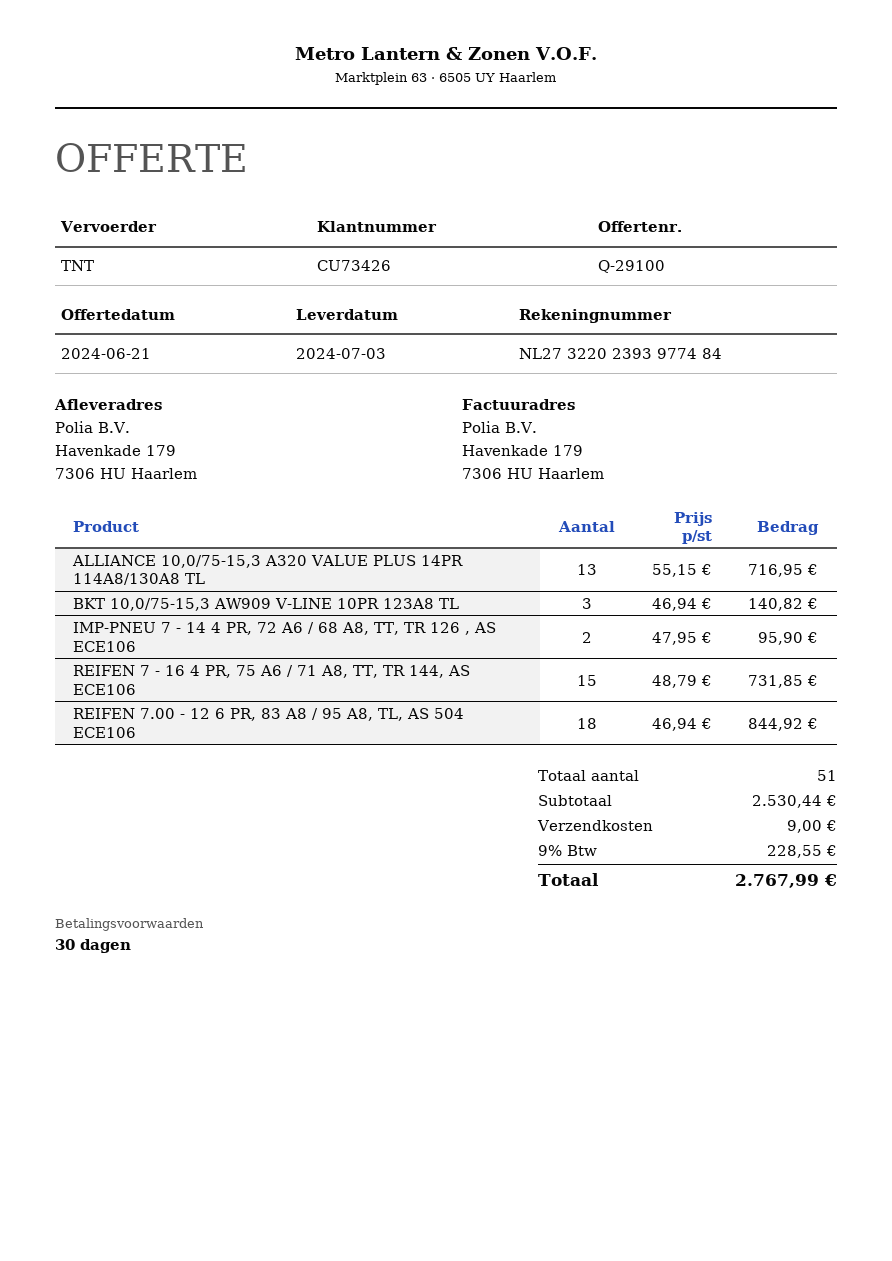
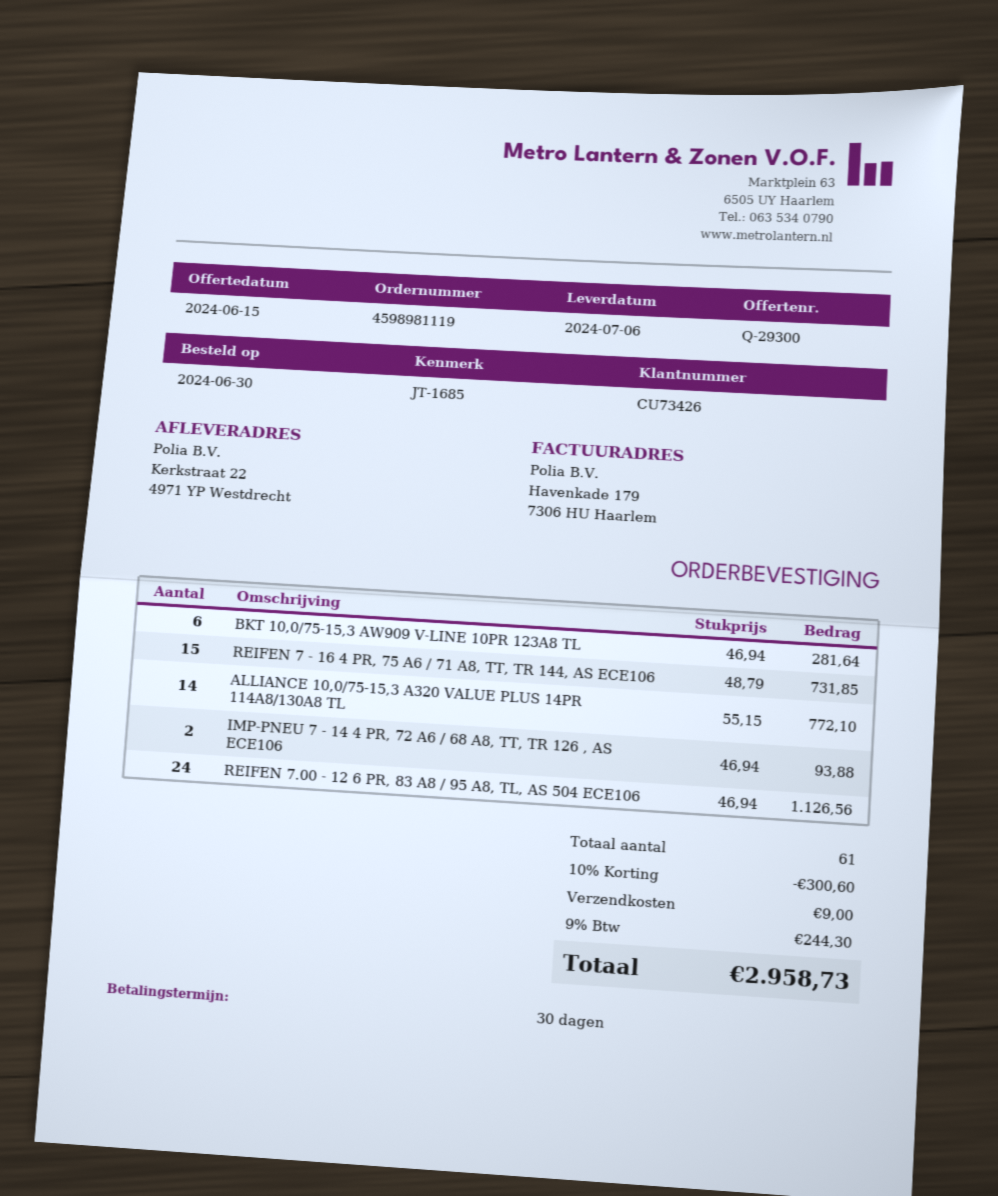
quote number: Q-29100 -> Q-29300
quote date: 2024-06-21 -> 2024-06-15
delivery date: 2024-07-03 -> 2024-07-06
ship to: Havenkade 179, 7306 HU Haarlem -> Kerkstraat 22, 4971 YP Westdrecht
ALLIANCE 10,0/75-15,3 A320 VALUE PLUS 14PR 114A8/130A8 TL: 13 x 55.15 = 716.95 -> 14 x 55.15 = 772.10
BKT 10,0/75-15,3 AW909 V-LINE 10PR 123A8 TL: 3 x 46.94 = 140.82 -> 6 x 46.94 = 281.64
IMP-PNEU 7 - 14 4 PR, 72 A6 / 68 A8, TT, TR 126 , AS ECE106: 2 x 47.95 = 95.90 -> 2 x 46.94 = 93.88
REIFEN 7.00 - 12 6 PR, 83 A8 / 95 A8, TL, AS 504 ECE106: 18 x 46.94 = 844.92 -> 24 x 46.94 = 1126.56
total quantity: 51 -> 61
discount: none -> 10% = 300.60
tax: 9% = 228.55 -> 9% = 244.30
total: 2767.99 -> 2958.73

